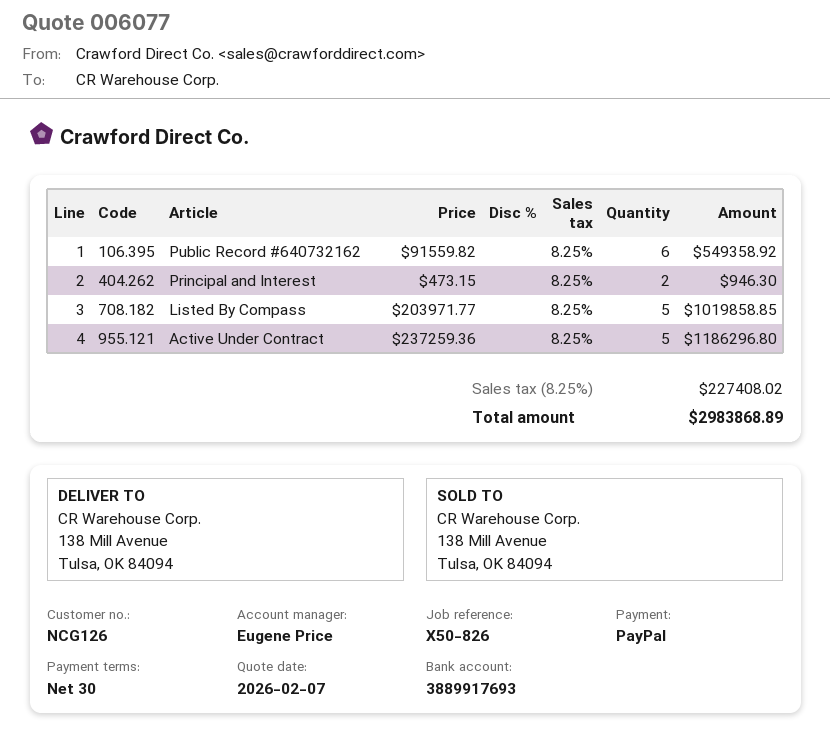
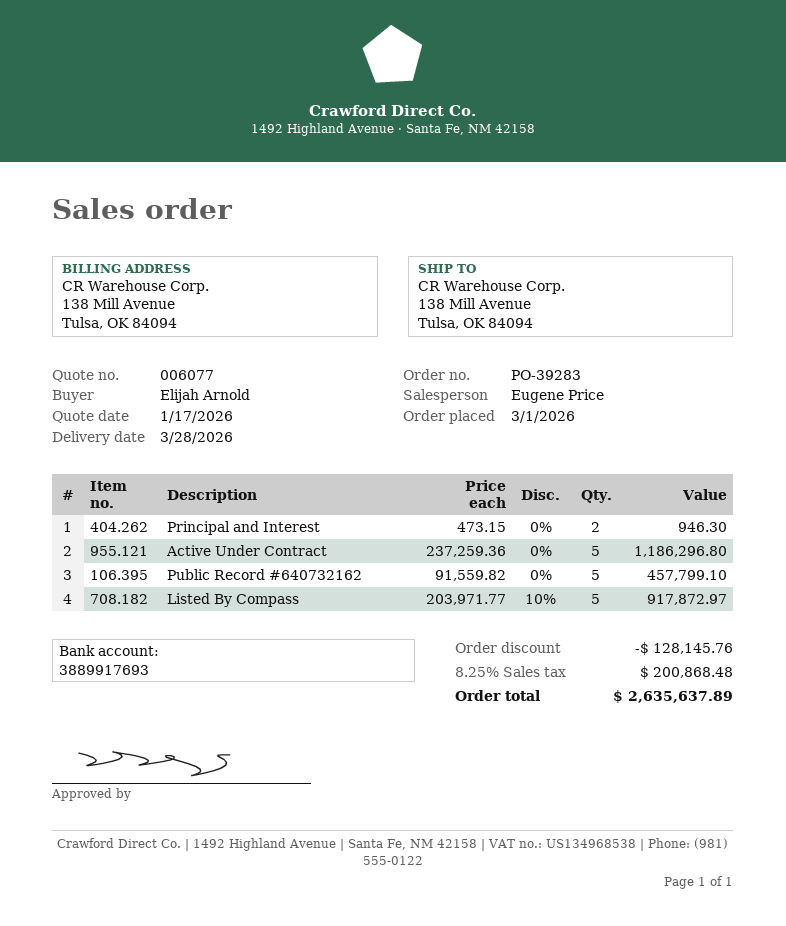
quote date: 2026-02-07 -> 2026-01-17
Public Record #640732162: 6 x 91559.82 = 549358.92 -> 5 x 91559.82 = 457799.10
Listed By Compass: 5 x 203971.77 = 1019858.85 -> 5 x 203971.77 - 10% = 917872.97
discount: none -> 128145.76
tax: 8.25% = 227408.02 -> 8.25% = 200868.48
total: 2983868.89 -> 2635637.89

